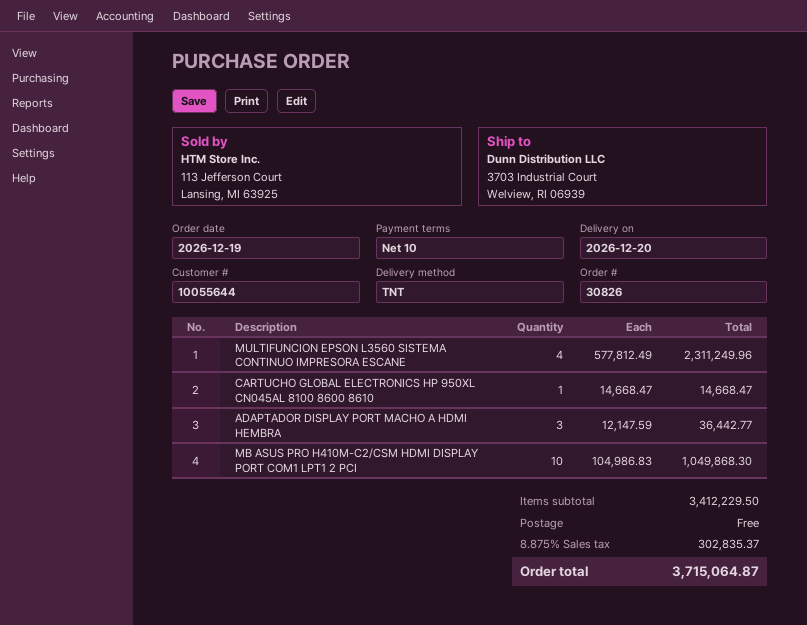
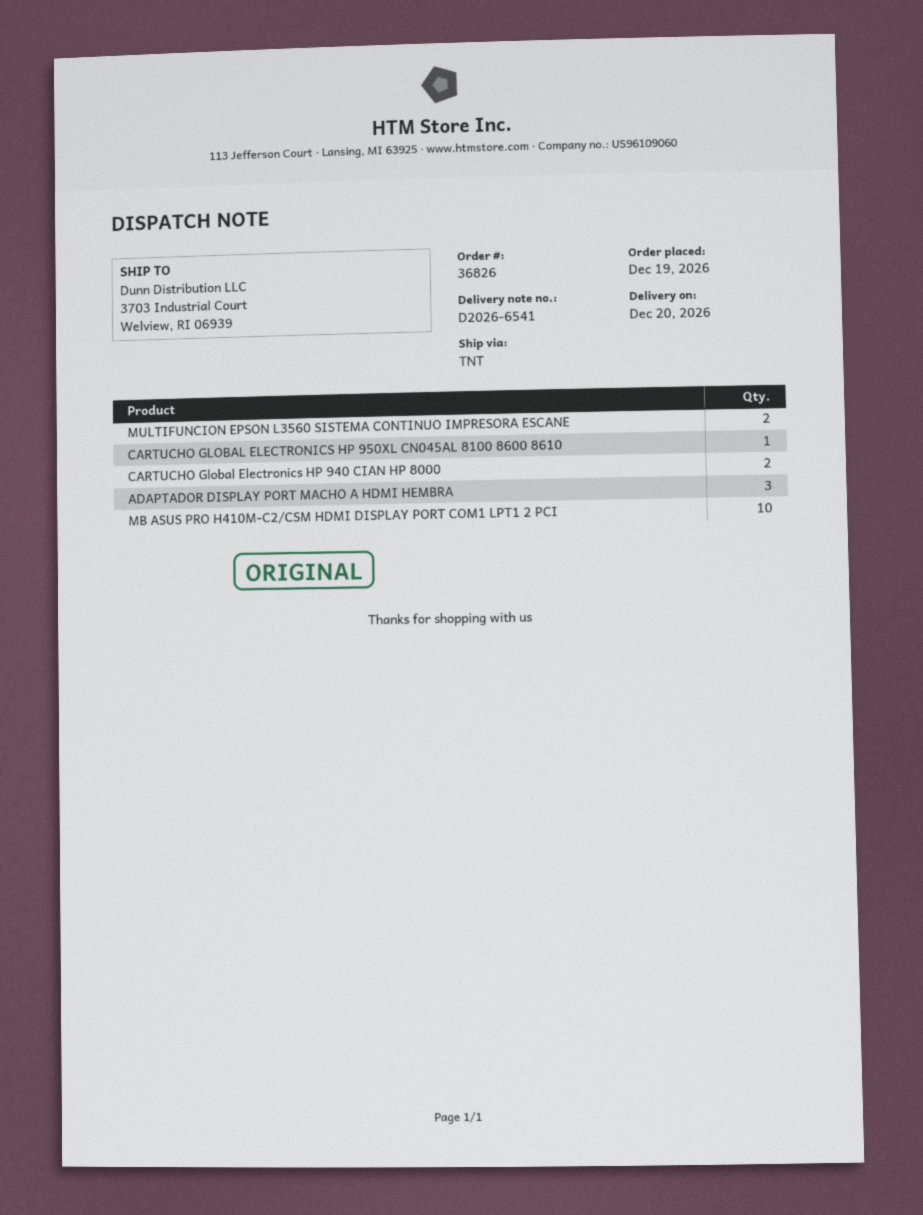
order number: 30826 -> 36826
MULTIFUNCION EPSON L3560 SISTEMA CONTINUO IMPRESORA ESCANE: 4 -> 2
CARTUCHO Global Electronics HP 940 CIAN HP 8000: none -> 2

